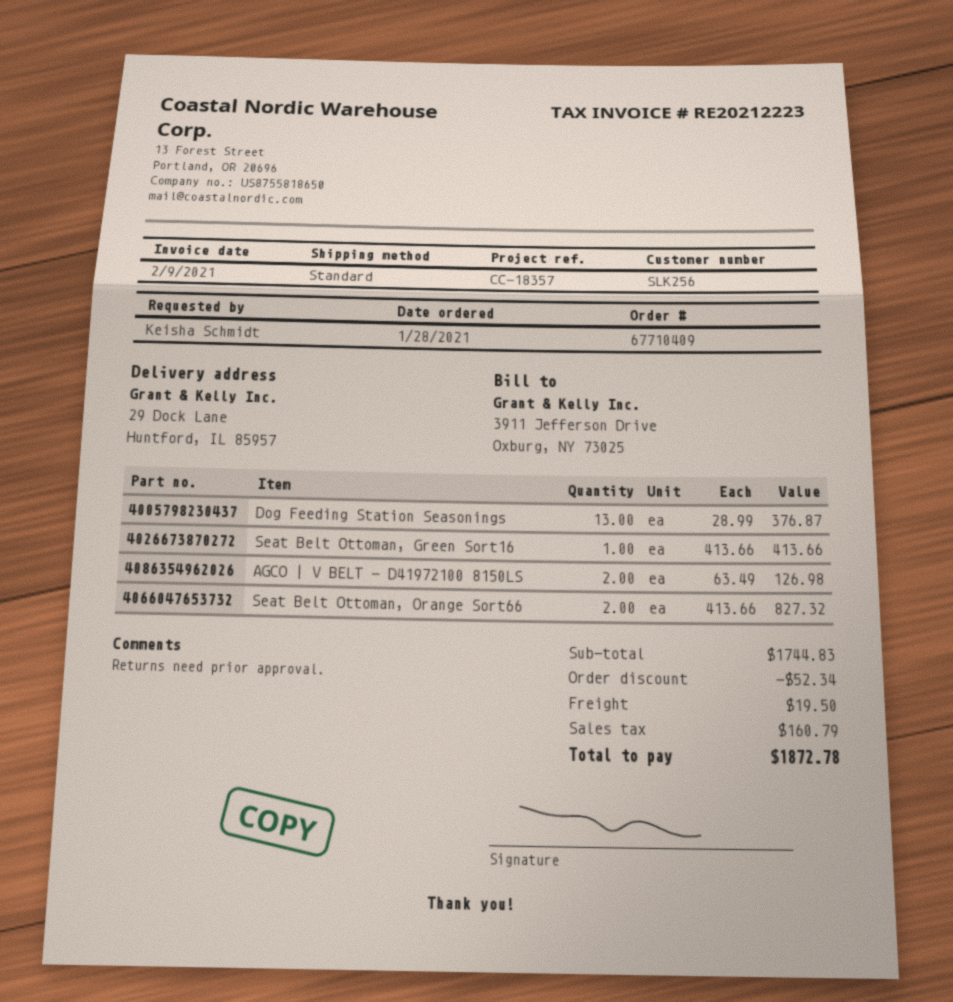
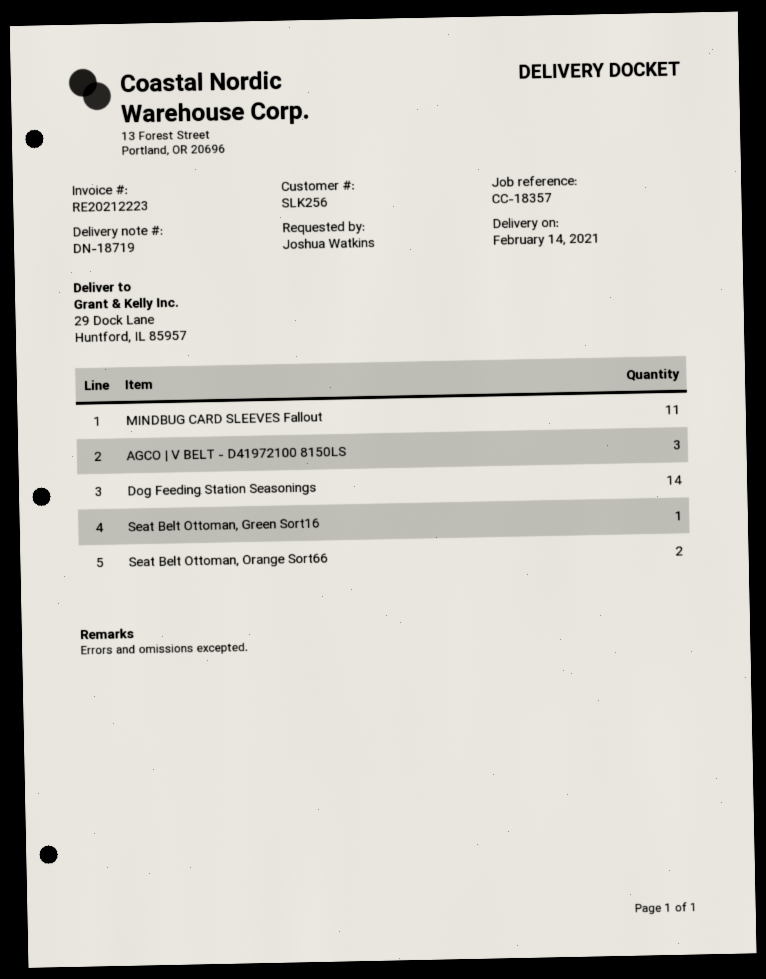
ordered by: Keisha Schmidt -> Joshua Watkins
Dog Feeding Station Seasonings: 13 -> 14
AGCO | V BELT - D41972100 8150LS: 2 -> 3
MINDBUG CARD SLEEVES Fallout: none -> 11

